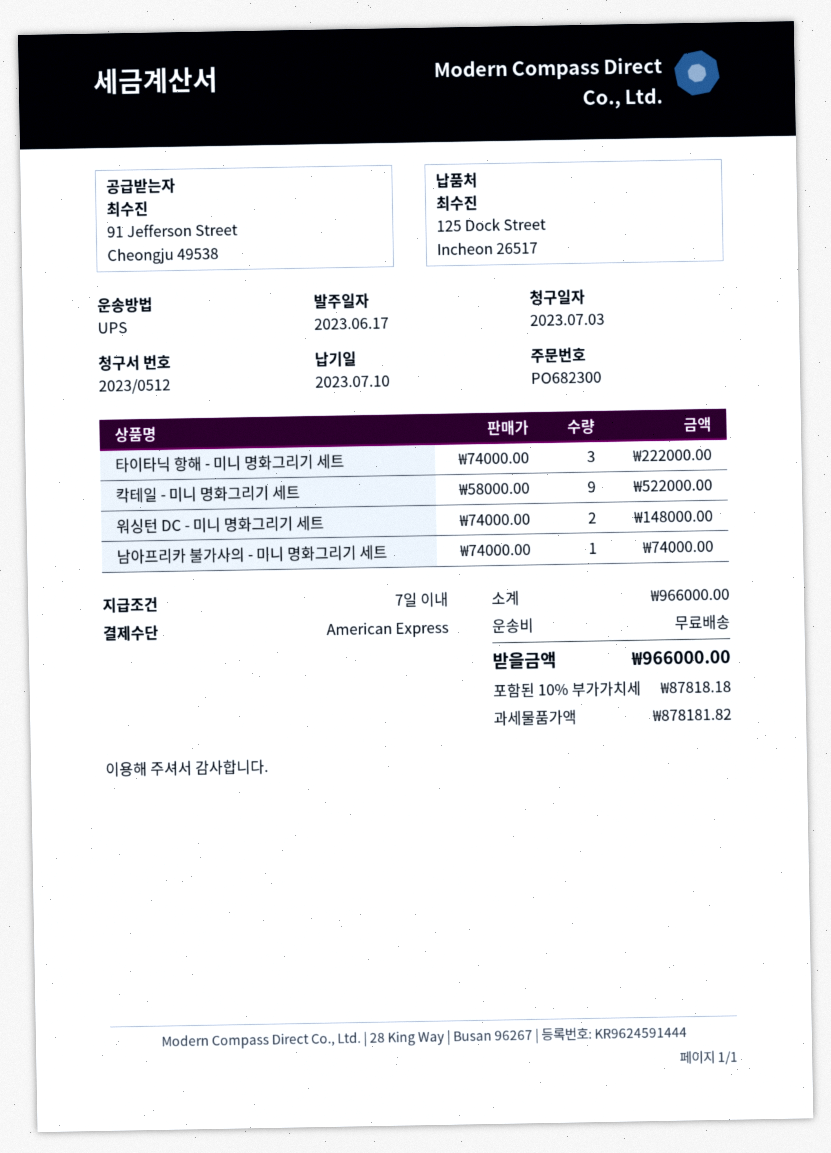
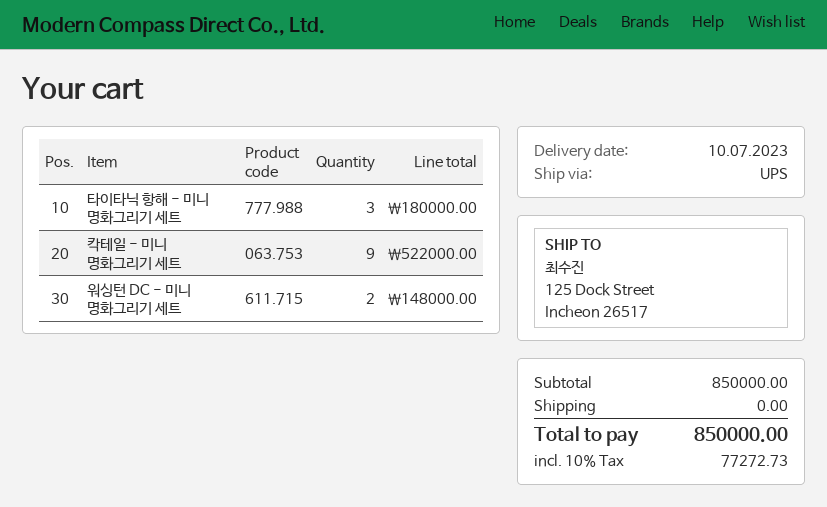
타이타닉 항해 - 미니 명화그리기 세트: 3 for 222000.00 -> 3 for 180000.00
남아프리카 불가사의 - 미니 명화그리기 세트: 1 for 74000.00 -> none
subtotal: 966000.00 -> 850000.00
tax: 10% = 87818.18 -> 10% = 77272.73
total: 966000.00 -> 850000.00

